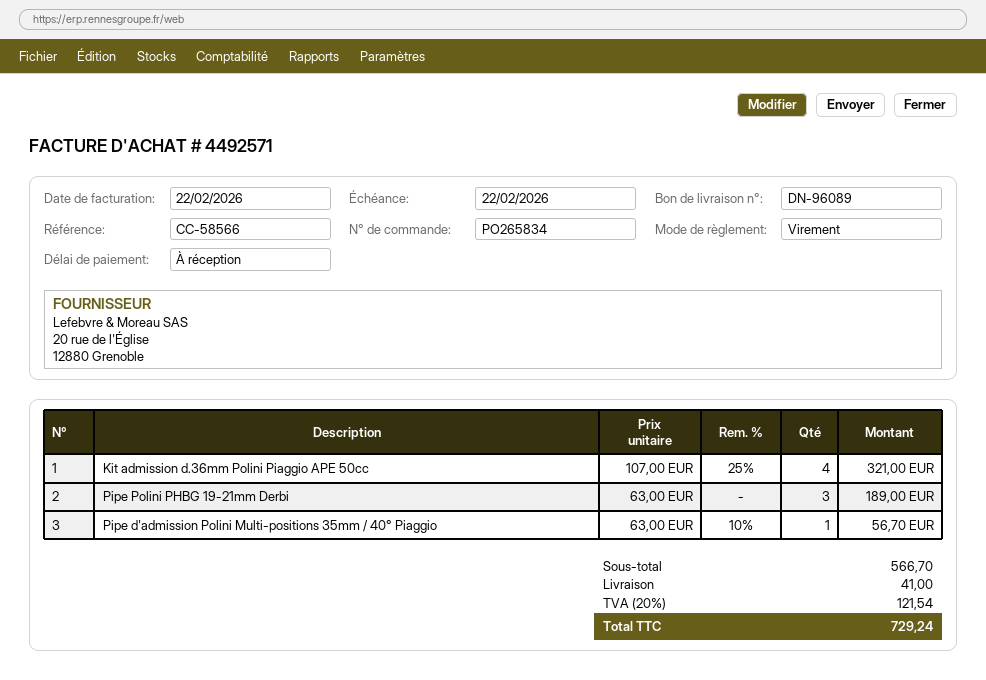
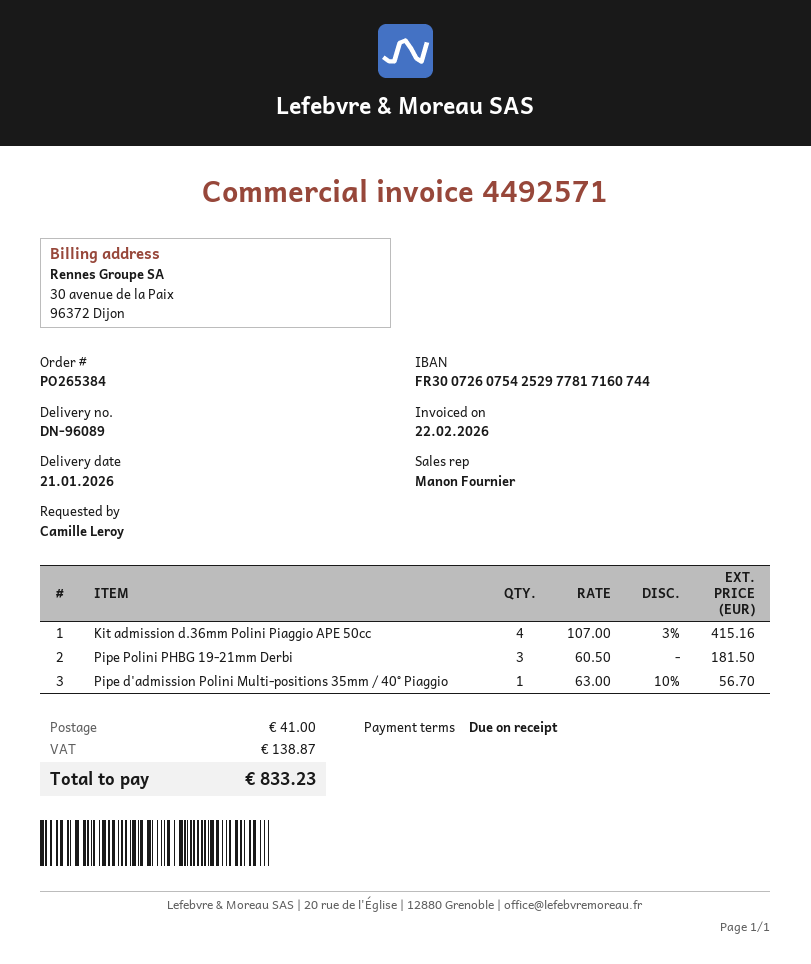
order number: PO265834 -> PO265384
Kit admission d.36mm Polini Piaggio APE 50cc: 4 x 107.00 - 25% = 321.00 -> 4 x 107.00 - 3% = 415.16
Pipe Polini PHBG 19-21mm Derbi: 3 x 63.00 = 189.00 -> 3 x 60.50 = 181.50
tax: 121.54 -> 138.87
total: 729.24 -> 833.23

